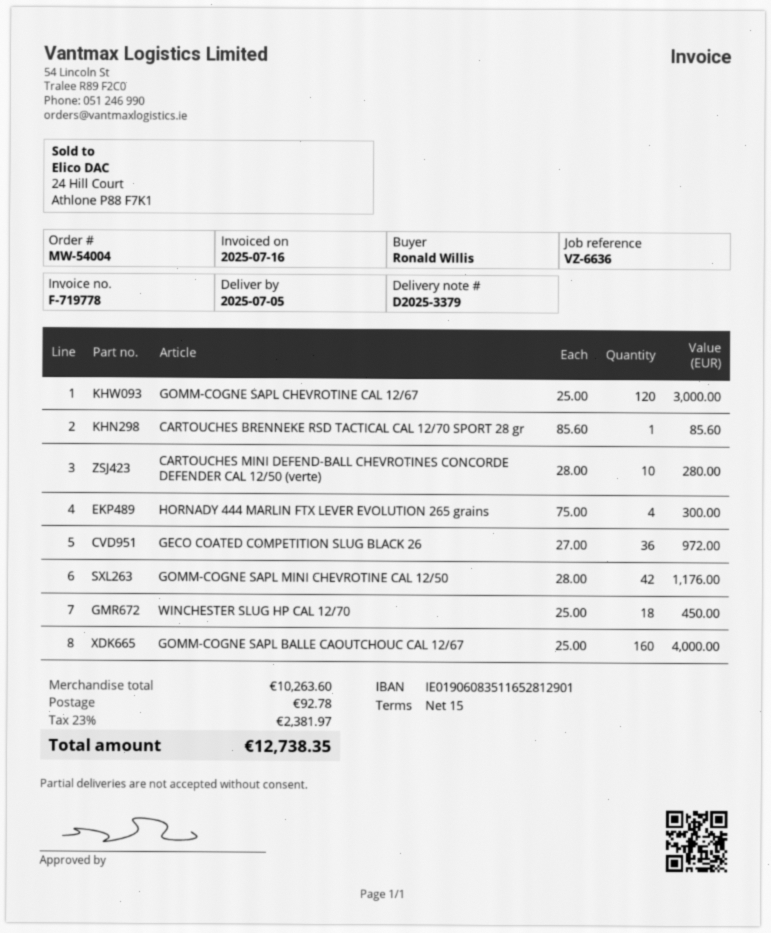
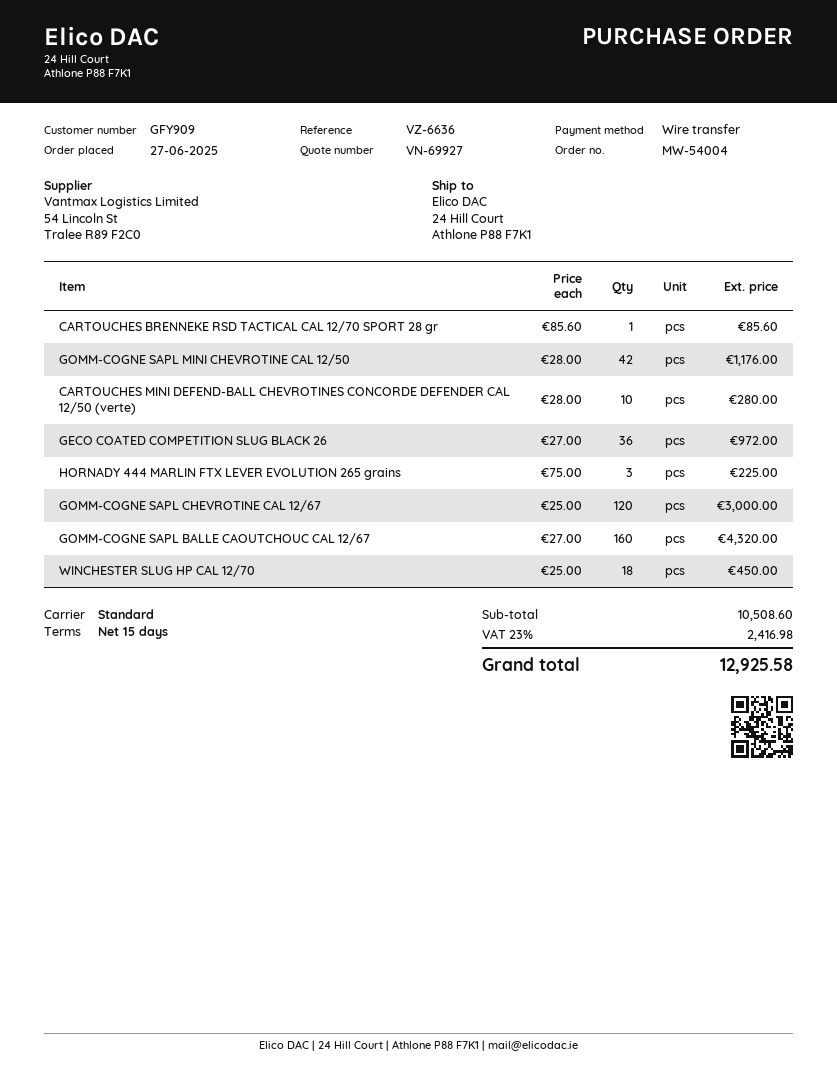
HORNADY 444 MARLIN FTX LEVER EVOLUTION 265 grains: 4 x 75.00 = 300.00 -> 3 x 75.00 = 225.00
GOMM-COGNE SAPL BALLE CAOUTCHOUC CAL 12/67: 160 x 25.00 = 4000.00 -> 160 x 27.00 = 4320.00
subtotal: 10263.60 -> 10508.60
shipping: 92.78 -> none
tax: 23% = 2381.97 -> 23% = 2416.98
total: 12738.35 -> 12925.58

